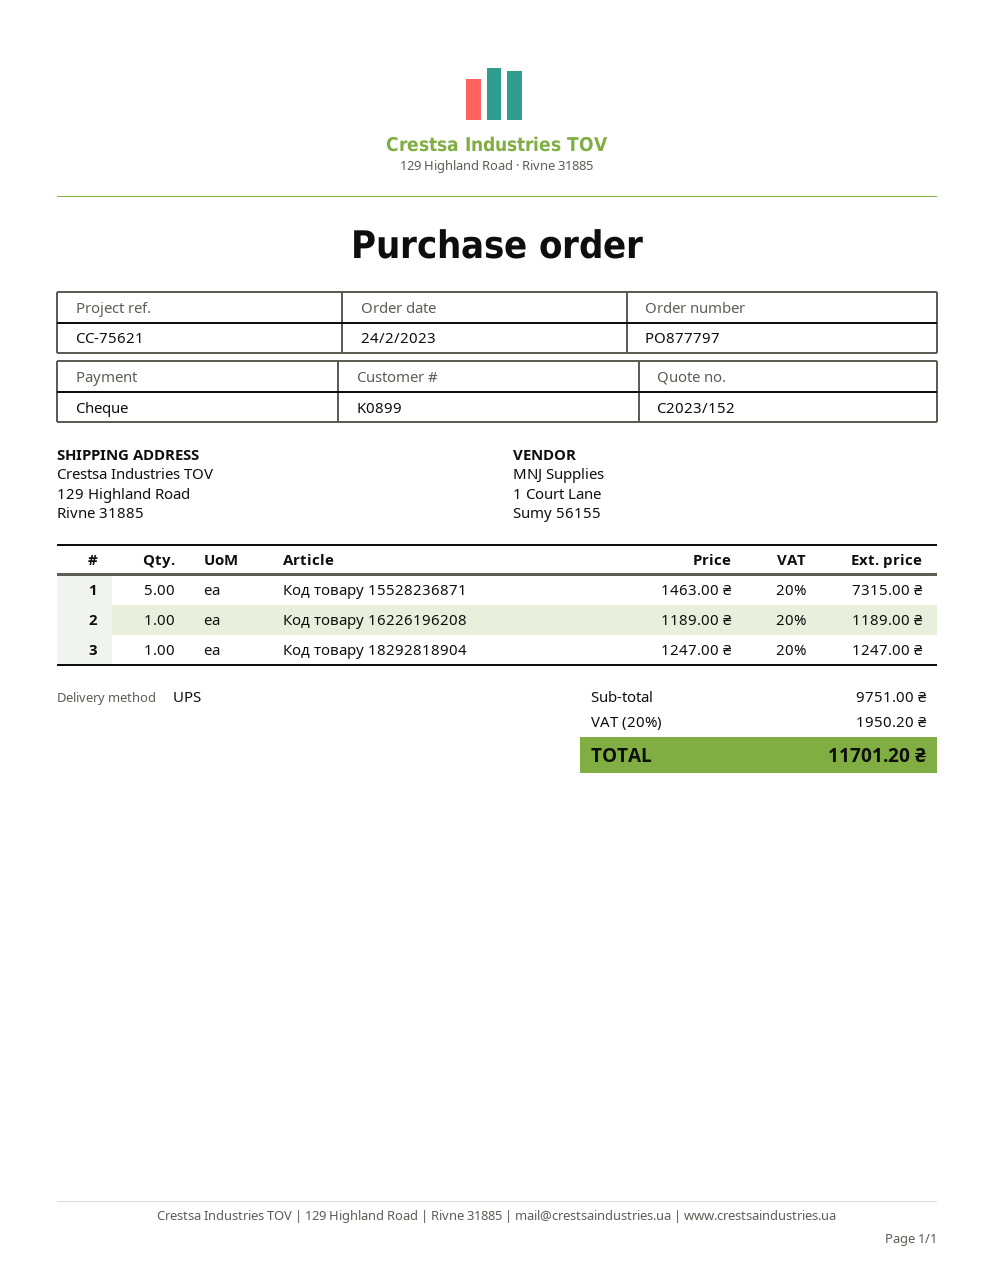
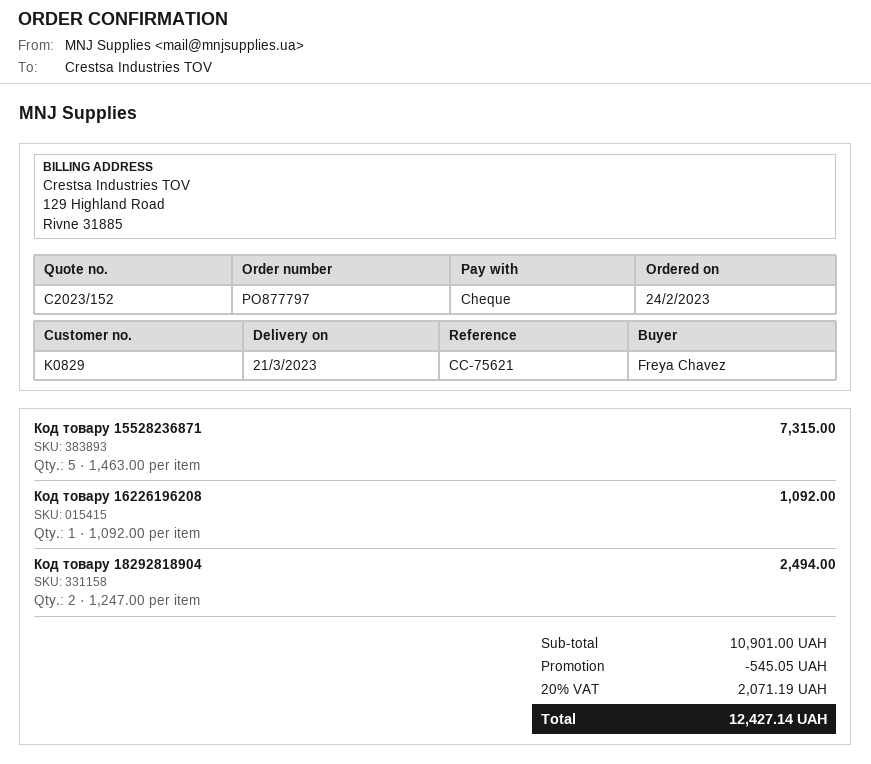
customer number: K0899 -> K0829
Код товару 16226196208: 1 x 1189.00 = 1189.00 -> 1 x 1092.00 = 1092.00
Код товару 18292818904: 1 x 1247.00 = 1247.00 -> 2 x 1247.00 = 2494.00
subtotal: 9751.00 -> 10901.00
discount: none -> 545.05
tax: 20% = 1950.20 -> 20% = 2071.19
total: 11701.20 -> 12427.14

